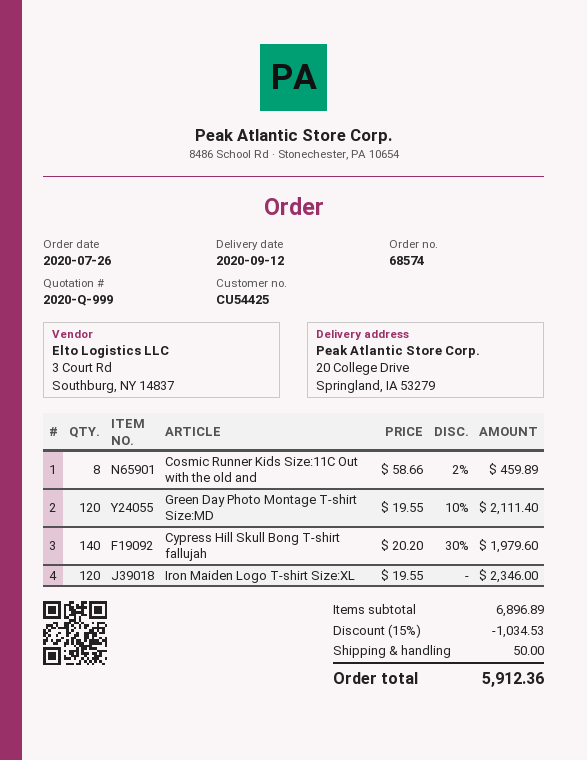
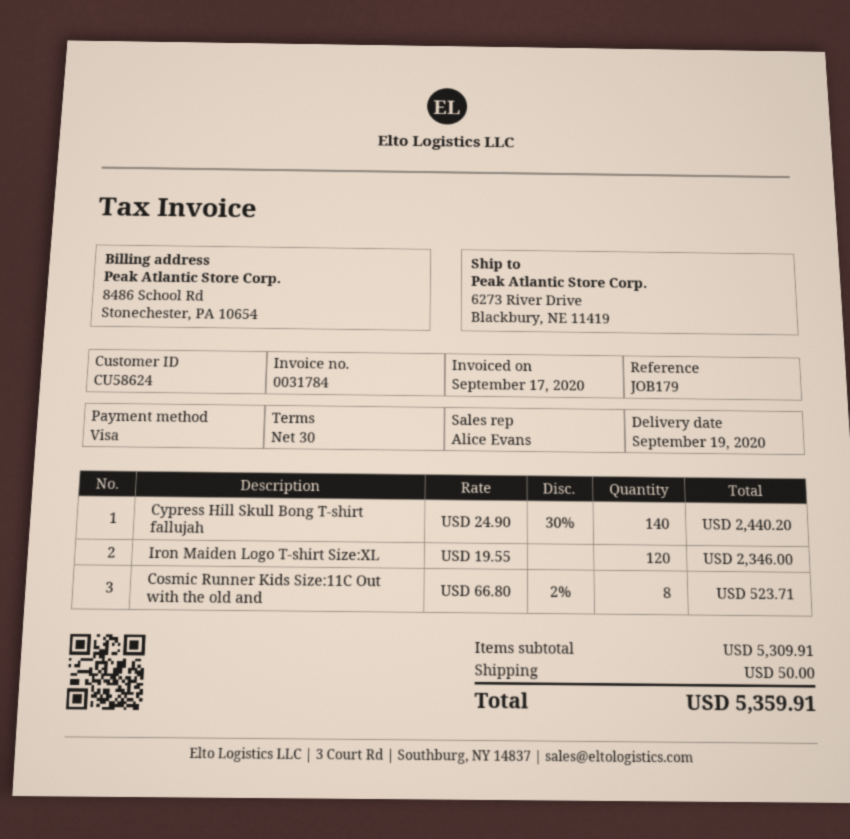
delivery date: 2020-09-12 -> 2020-09-19
customer number: CU54425 -> CU58624
ship to: 20 College Drive, Springland, IA 53279 -> 6273 River Drive, Blackbury, NE 11419
Cosmic Runner Kids Size:11C Out with the old and: 8 x 58.66 - 2% = 459.89 -> 8 x 66.80 - 2% = 523.71
Green Day Photo Montage T-shirt Size:MD: 120 x 19.55 - 10% = 2111.40 -> none
Cypress Hill Skull Bong T-shirt fallujah: 140 x 20.20 - 30% = 1979.60 -> 140 x 24.90 - 30% = 2440.20
subtotal: 6896.89 -> 5309.91
discount: 15% = 1034.53 -> none
total: 5912.36 -> 5359.91

